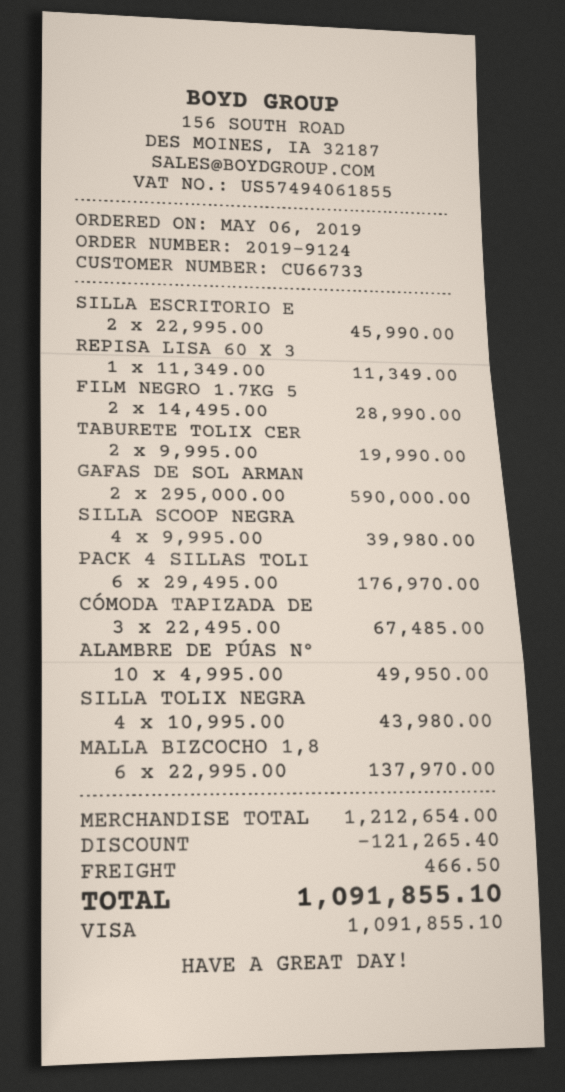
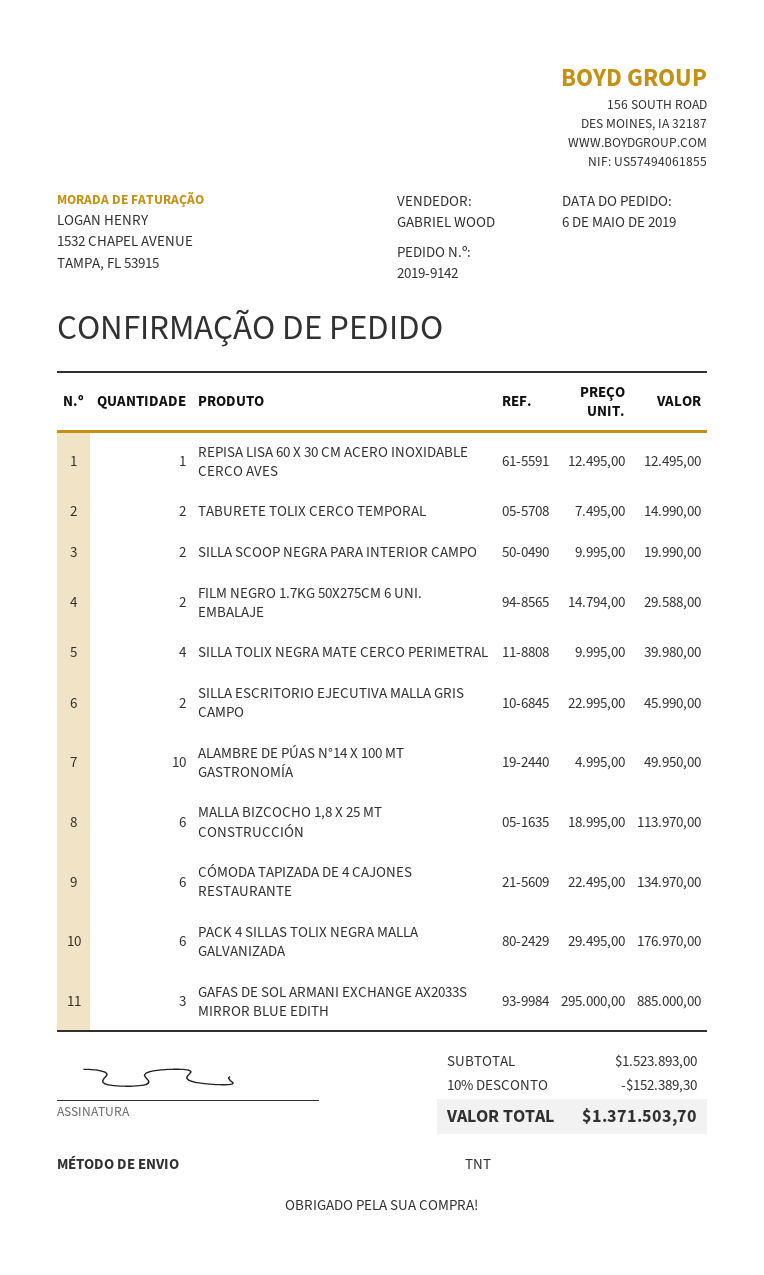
order number: 2019-9124 -> 2019-9142
REPISA LISA 60 X 3: 1 x 11349.00 = 11349.00 -> 1 x 12495.00 = 12495.00
FILM NEGRO 1.7KG 5: 2 x 14495.00 = 28990.00 -> 2 x 14794.00 = 29588.00
TABURETE TOLIX CER: 2 x 9995.00 = 19990.00 -> 2 x 7495.00 = 14990.00
GAFAS DE SOL ARMAN: 2 x 295000.00 = 590000.00 -> 3 x 295000.00 = 885000.00
SILLA SCOOP NEGRA: 4 x 9995.00 = 39980.00 -> 2 x 9995.00 = 19990.00
CÓMODA TAPIZADA DE: 3 x 22495.00 = 67485.00 -> 6 x 22495.00 = 134970.00
SILLA TOLIX NEGRA: 4 x 10995.00 = 43980.00 -> 4 x 9995.00 = 39980.00
MALLA BIZCOCHO 1,8: 6 x 22995.00 = 137970.00 -> 6 x 18995.00 = 113970.00
subtotal: 1212654.00 -> 1523893.00
discount: 121265.40 -> 152389.30
shipping: 466.50 -> none
total: 1091855.10 -> 1371503.70

